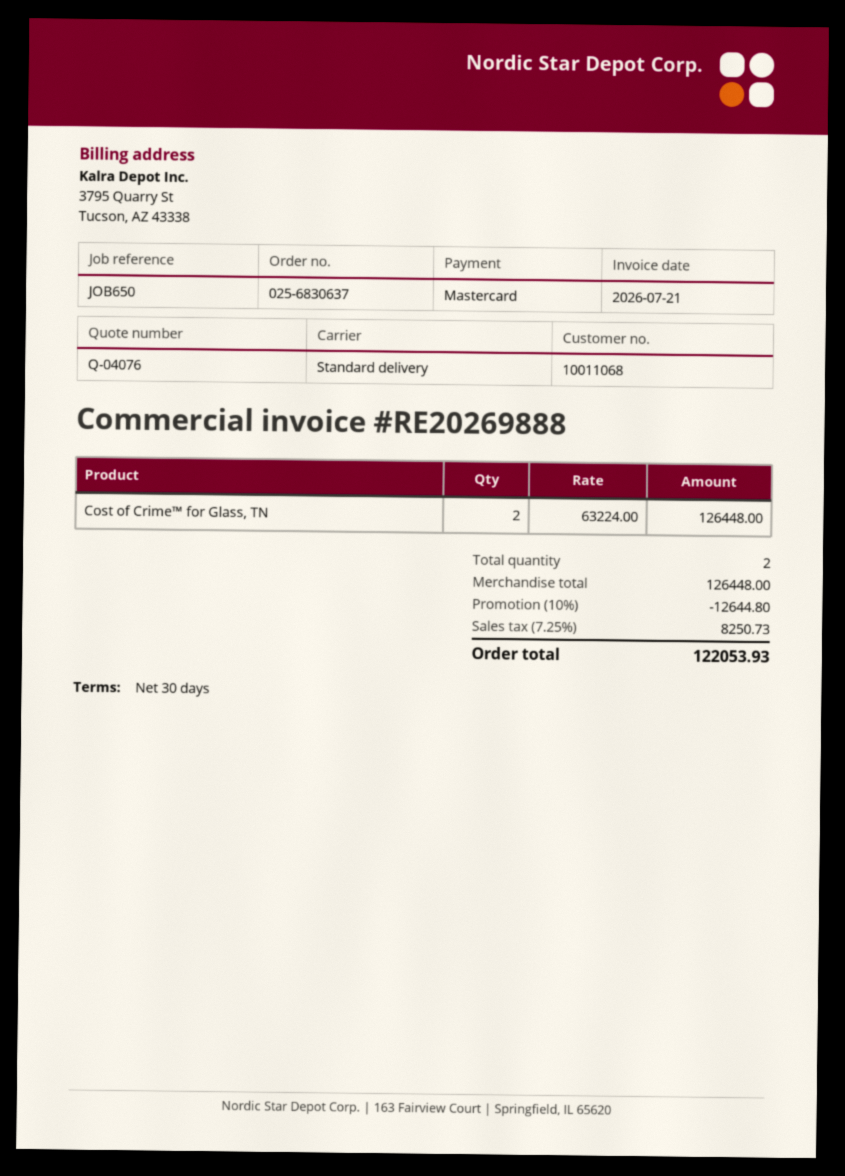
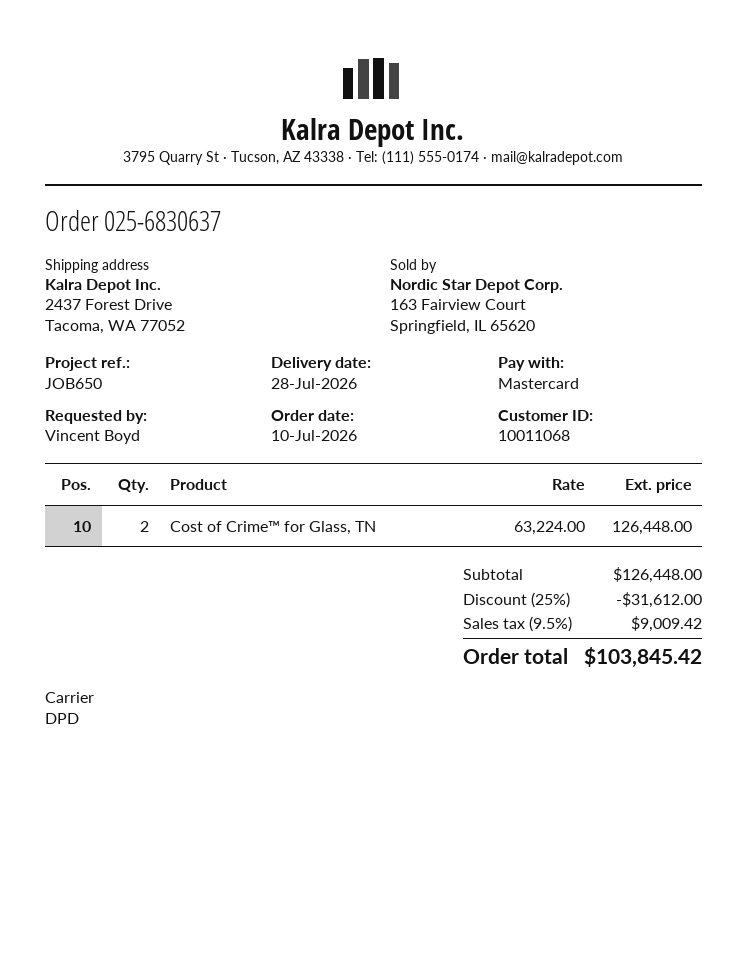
shipping method: standard -> DPD
discount: 10% = 12644.80 -> 25% = 31612.00
tax: 7.25% = 8250.73 -> 9.5% = 9009.42
total: 122053.93 -> 103845.42

